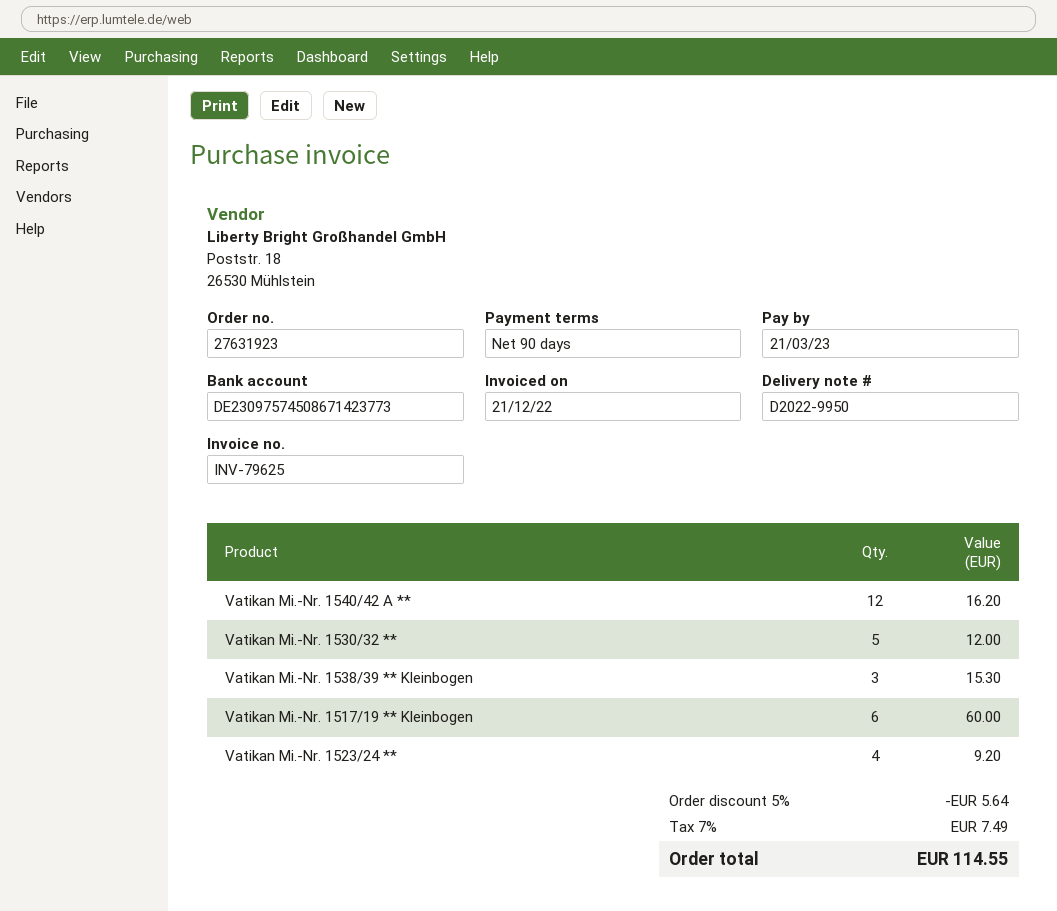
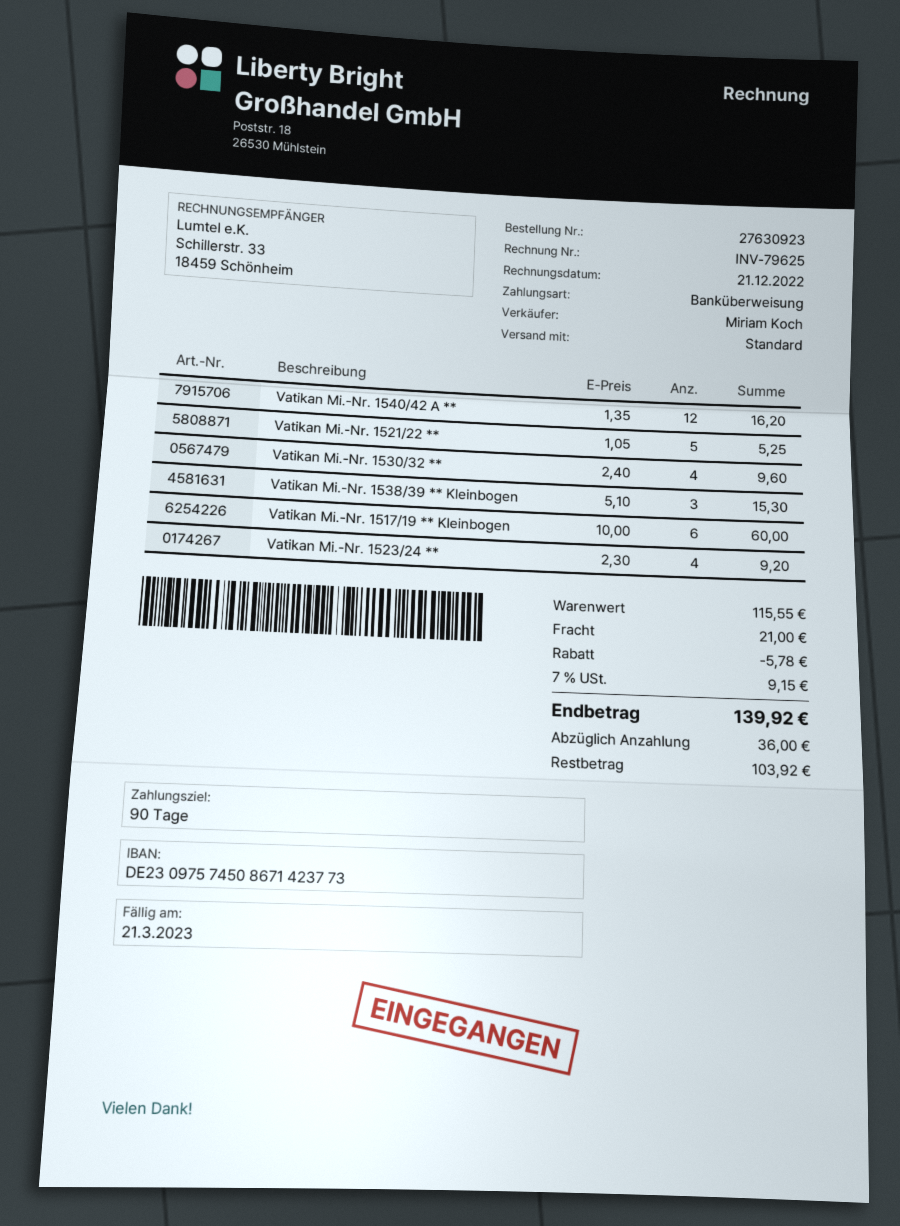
order number: 27631923 -> 27630923
Vatikan Mi.-Nr. 1530/32 **: 5 for 12.00 -> 4 for 9.60
Vatikan Mi.-Nr. 1521/22 **: none -> 5 for 5.25
discount: 5.64 -> 5.78
shipping: none -> 21.00
tax: 7% = 7.49 -> 7% = 9.15
total: 114.55 -> 139.92

